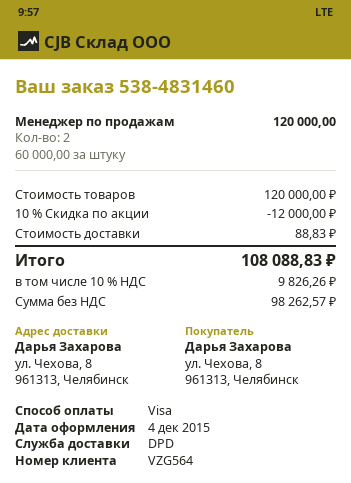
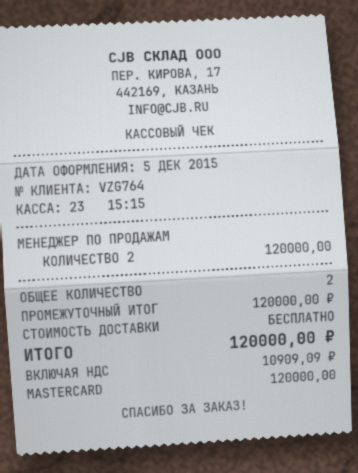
order date: 2015-12-04 -> 2015-12-05
customer number: VZG564 -> VZG764
payment method: Visa -> Mastercard
discount: 10% = 12000.00 -> none
shipping: 88.83 -> 0.00
tax: 9826.26 -> 10909.09
total: 108088.83 -> 120000.00

